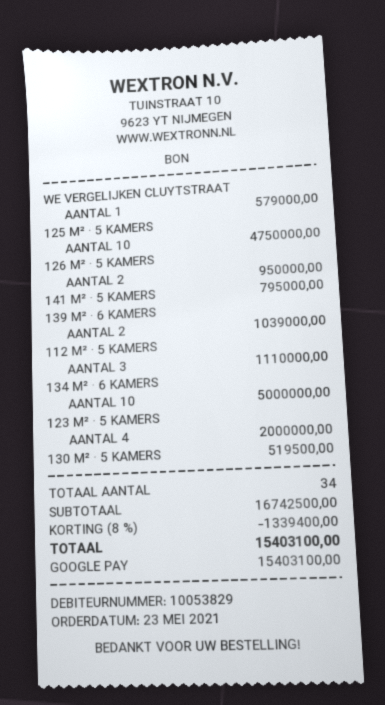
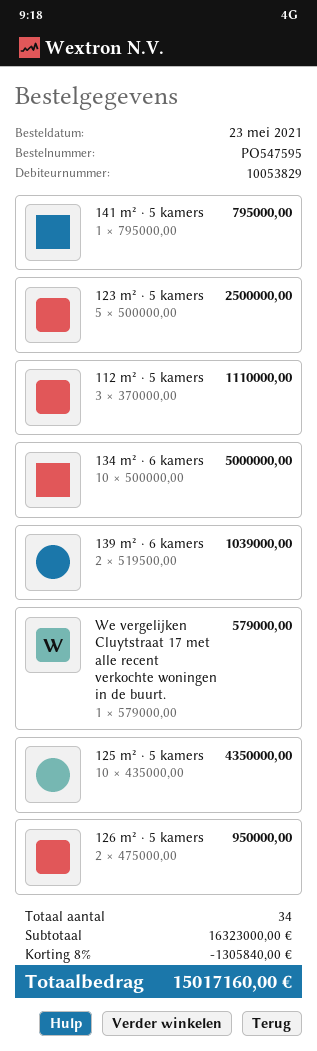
125 M² · 5 KAMERS: 10 for 4750000.00 -> 10 for 4350000.00
123 M² · 5 KAMERS: 4 for 2000000.00 -> 5 for 2500000.00
130 M² · 5 KAMERS: 1 for 519500.00 -> none
subtotal: 16742500.00 -> 16323000.00
discount: 8% = 1339400.00 -> 8% = 1305840.00
total: 15403100.00 -> 15017160.00

